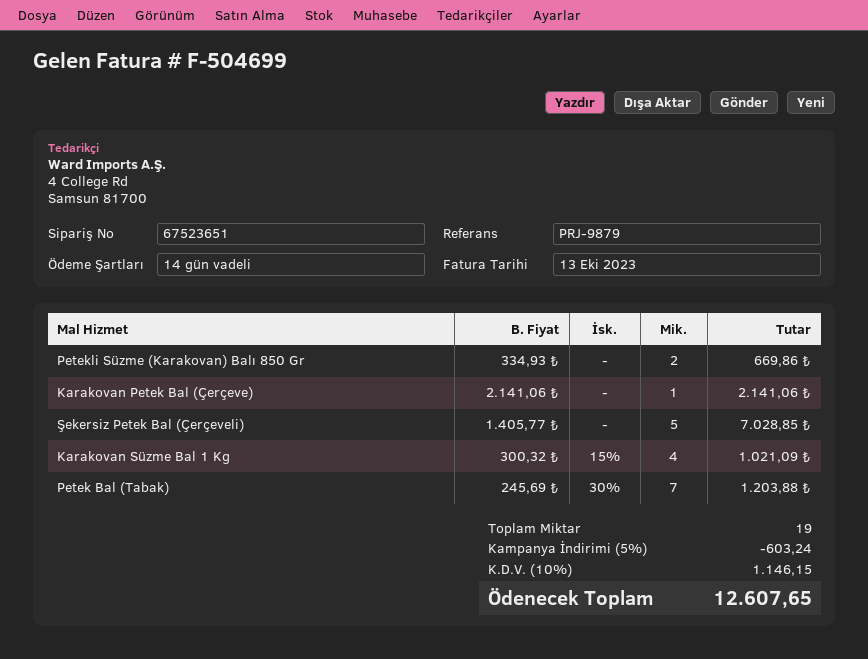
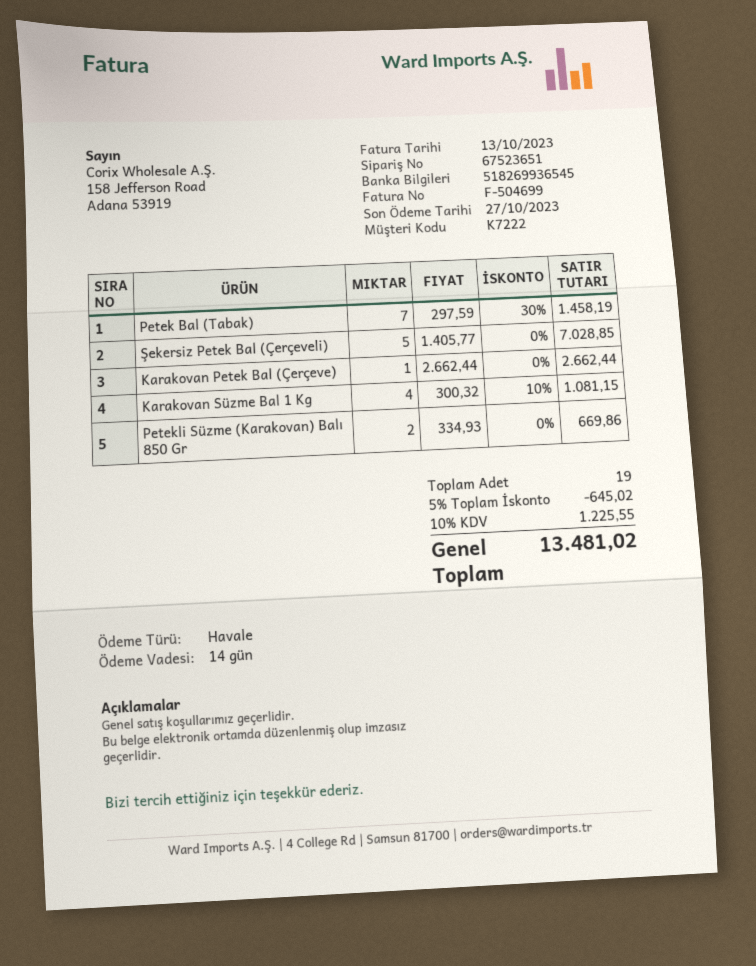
Karakovan Petek Bal (Çerçeve): 1 x 2141.06 = 2141.06 -> 1 x 2662.44 = 2662.44
Karakovan Süzme Bal 1 Kg: 4 x 300.32 - 15% = 1021.09 -> 4 x 300.32 - 10% = 1081.15
Petek Bal (Tabak): 7 x 245.69 - 30% = 1203.88 -> 7 x 297.59 - 30% = 1458.19
discount: 5% = 603.24 -> 5% = 645.02
tax: 10% = 1146.15 -> 10% = 1225.55
total: 12607.65 -> 13481.02

